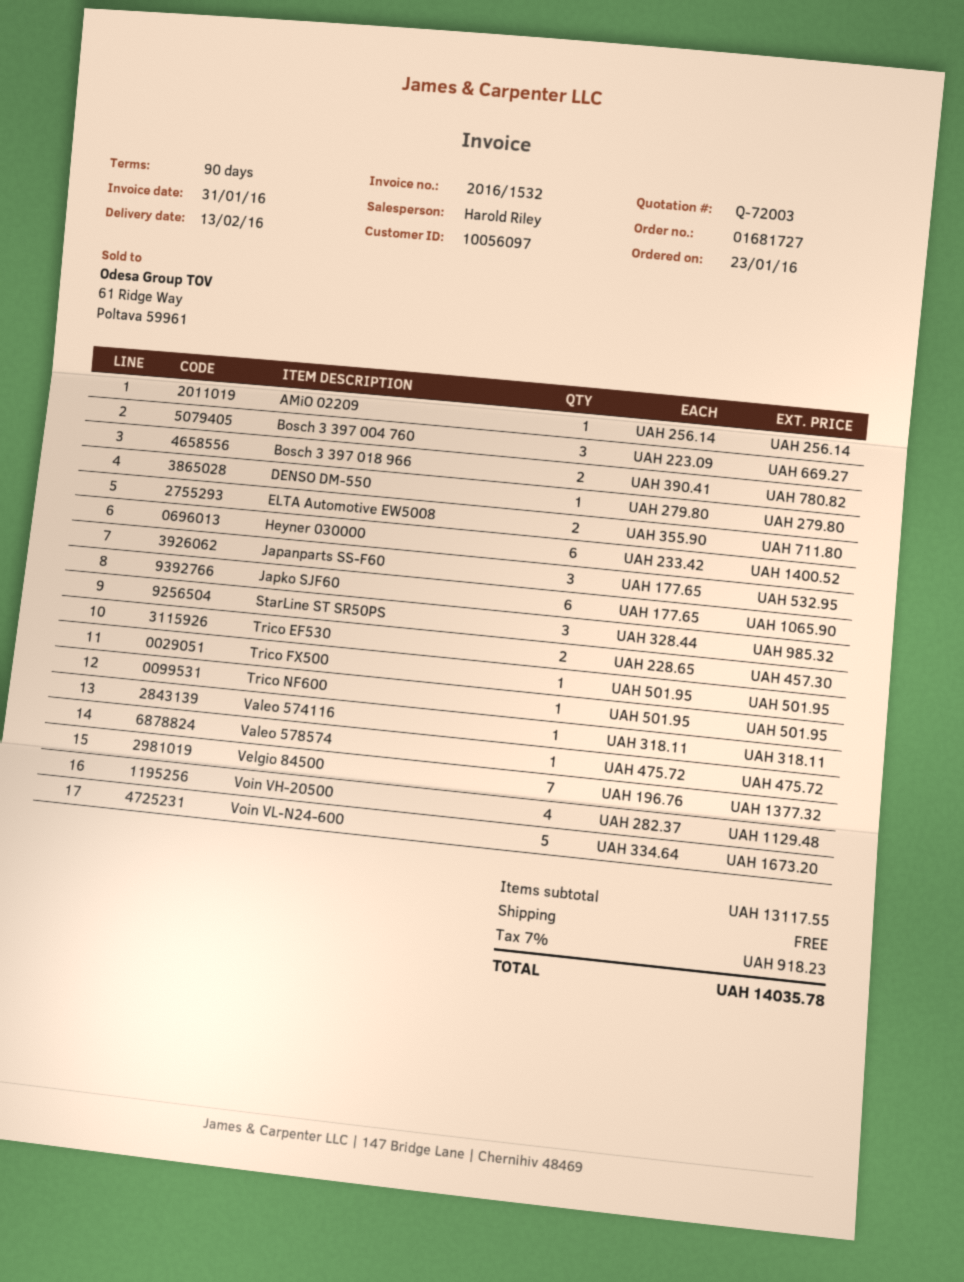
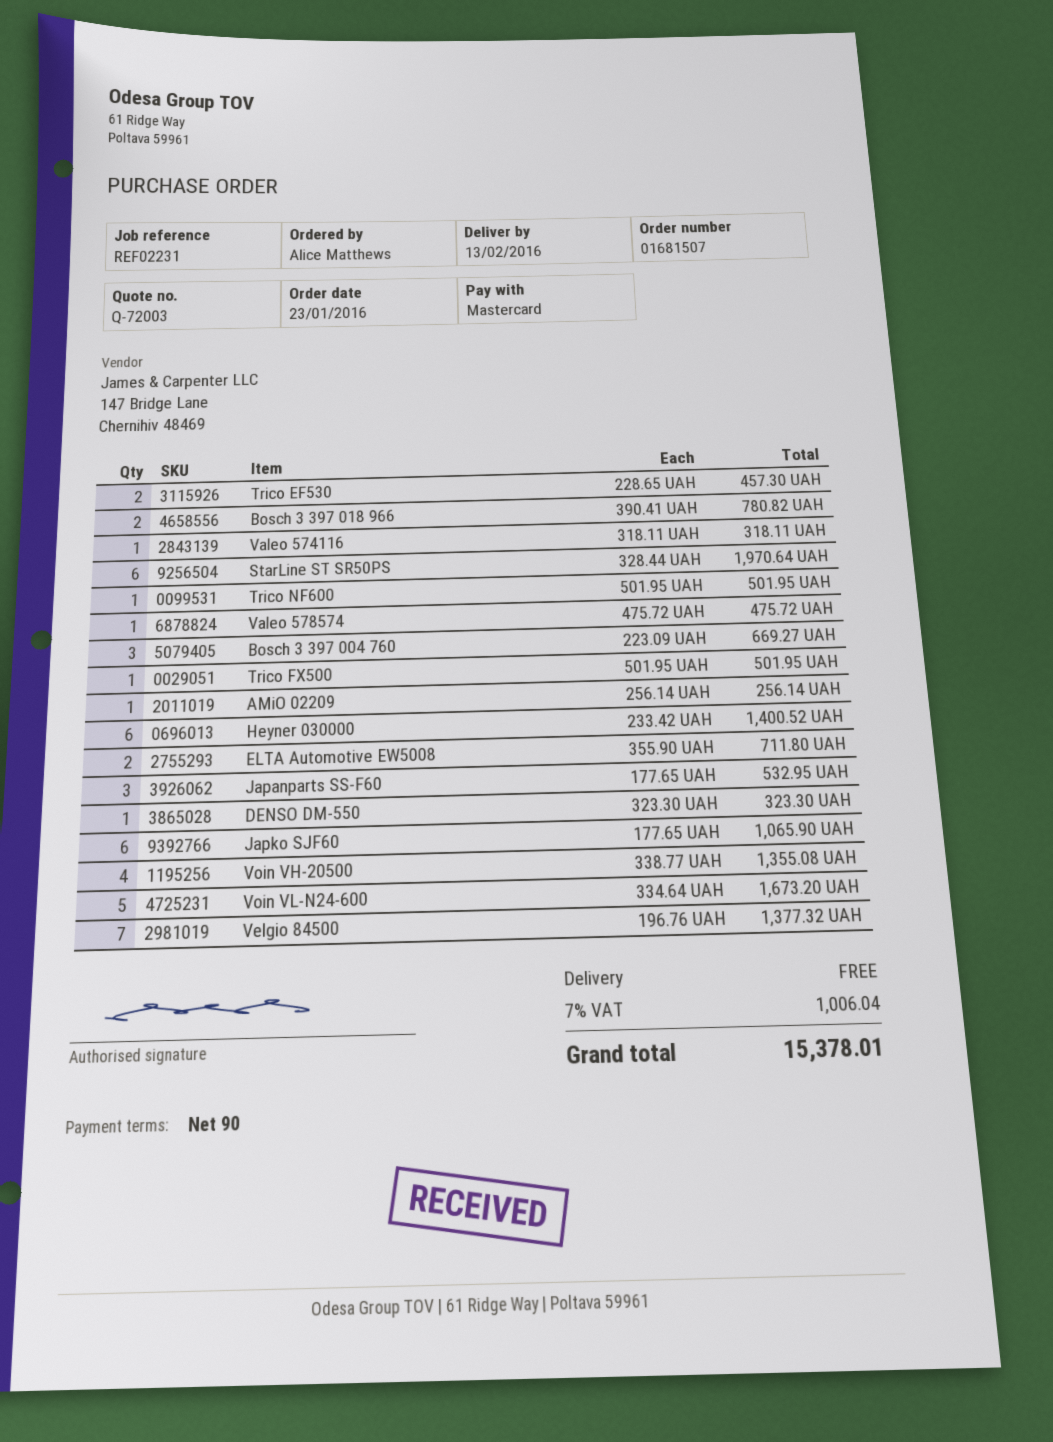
order number: 01681727 -> 01681507
DENSO DM-550: 1 x 279.80 = 279.80 -> 1 x 323.30 = 323.30
StarLine ST SR50PS: 3 x 328.44 = 985.32 -> 6 x 328.44 = 1970.64
Voin VH-20500: 4 x 282.37 = 1129.48 -> 4 x 338.77 = 1355.08
tax: 7% = 918.23 -> 7% = 1006.04
total: 14035.78 -> 15378.01

